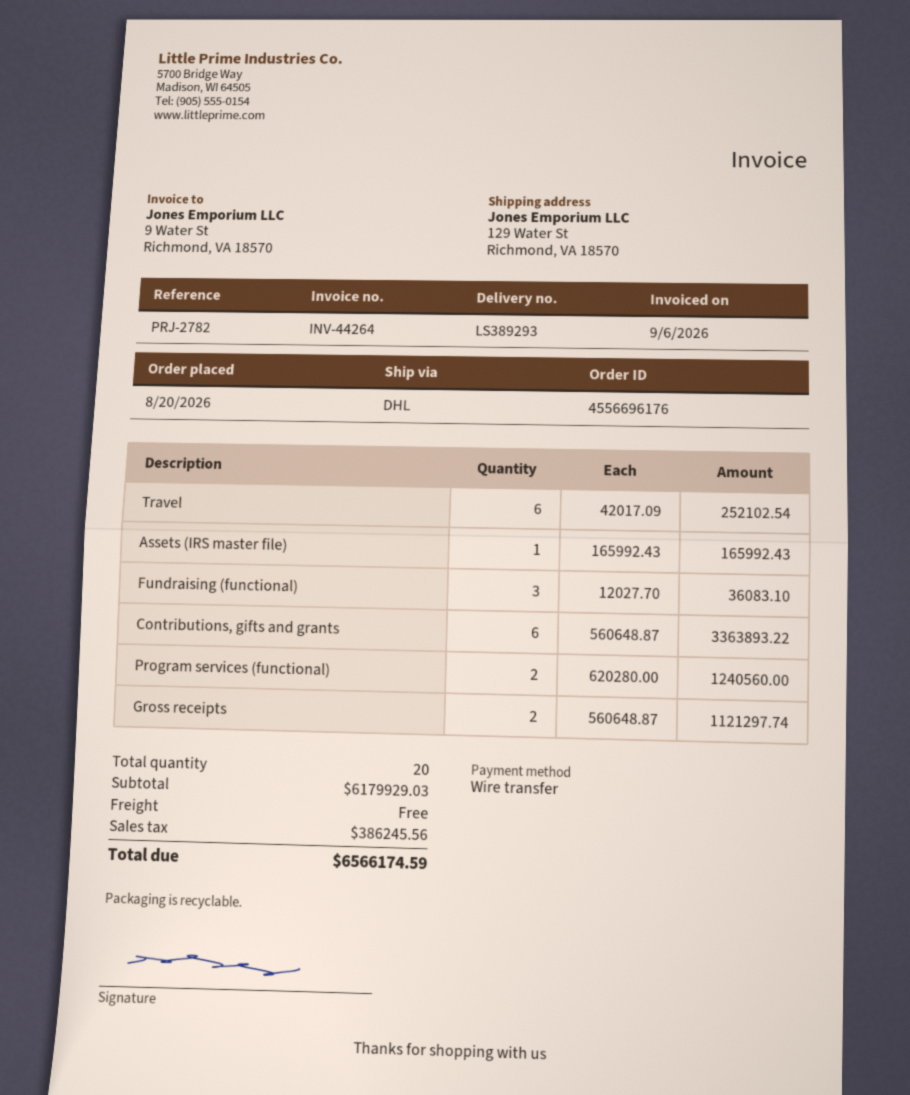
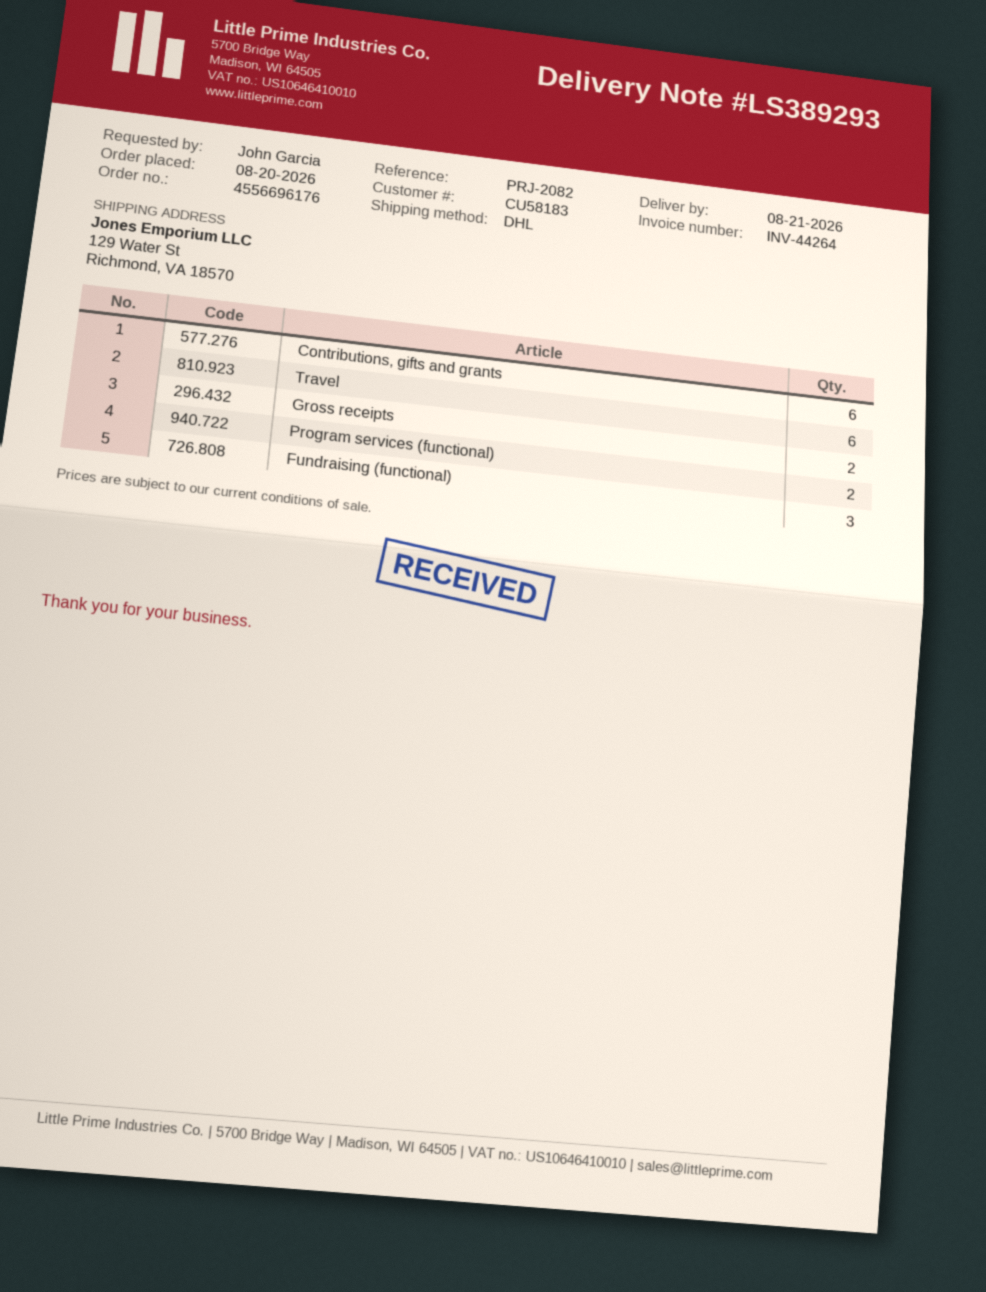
reference: PRJ-2782 -> PRJ-2082
Assets (IRS master file): 1 -> none

